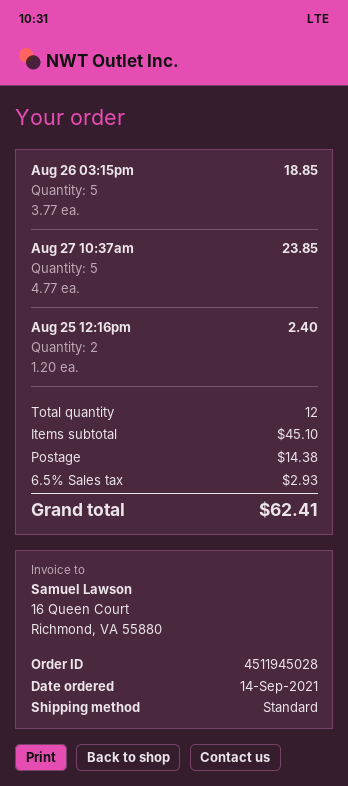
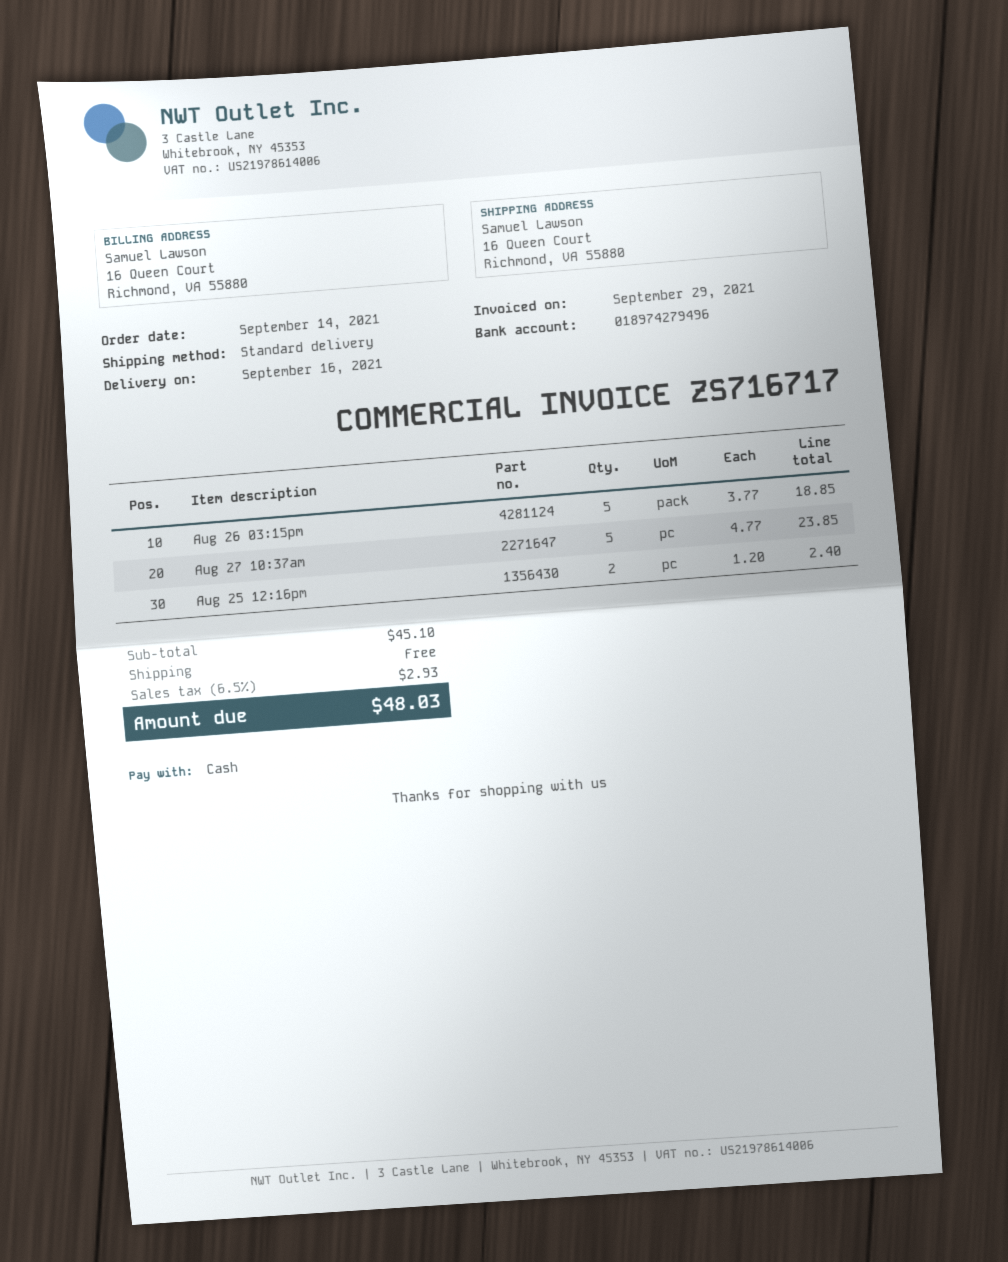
shipping: 14.38 -> 0.00
total: 62.41 -> 48.03

